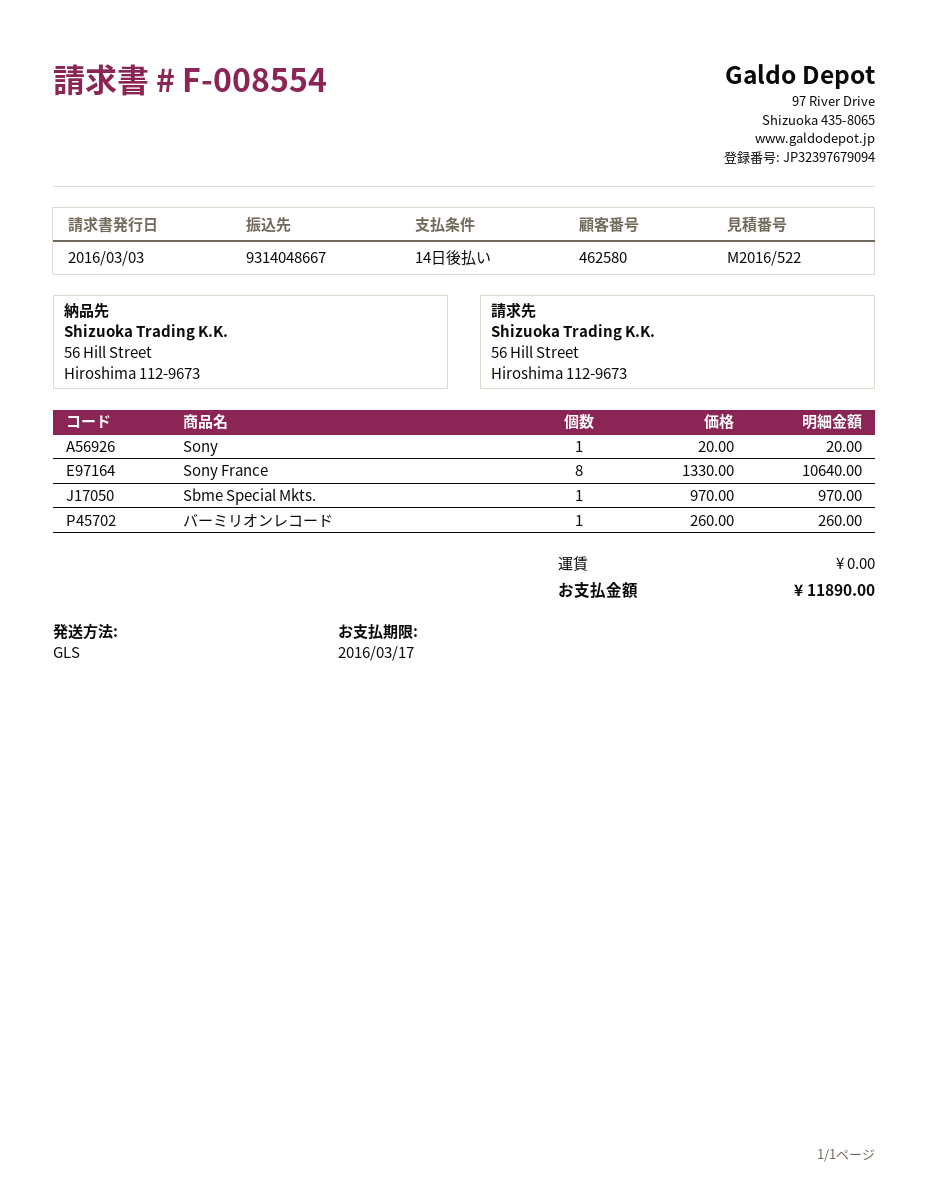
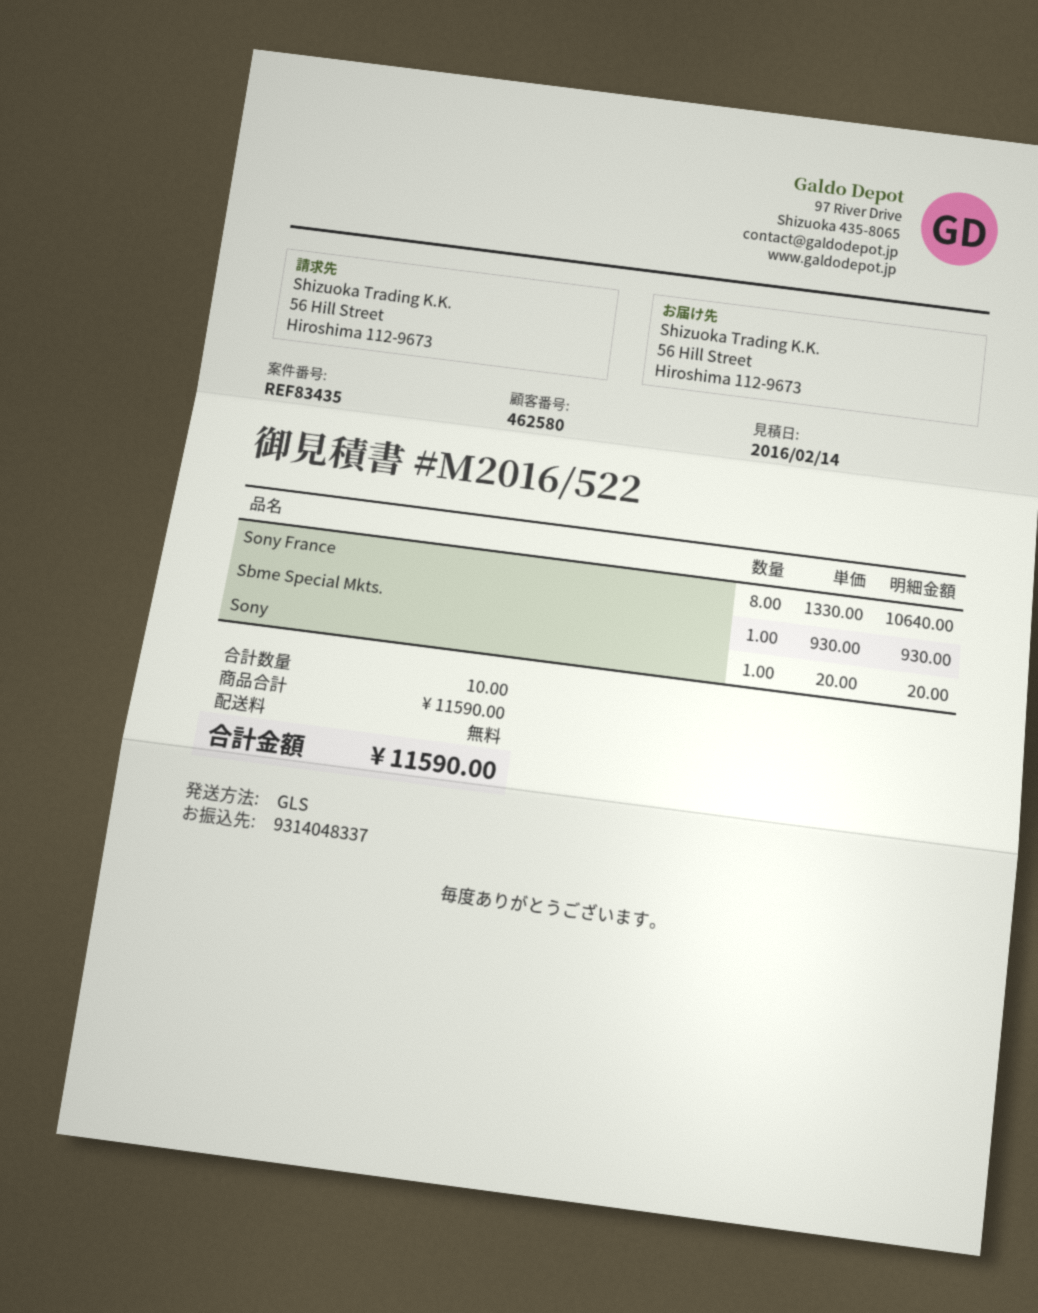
bank account: 9314048667 -> 9314048337
Sbme Special Mkts.: 1 x 970.00 = 970.00 -> 1 x 930.00 = 930.00
バーミリオンレコード: 1 x 260.00 = 260.00 -> none
total: 11890.00 -> 11590.00

